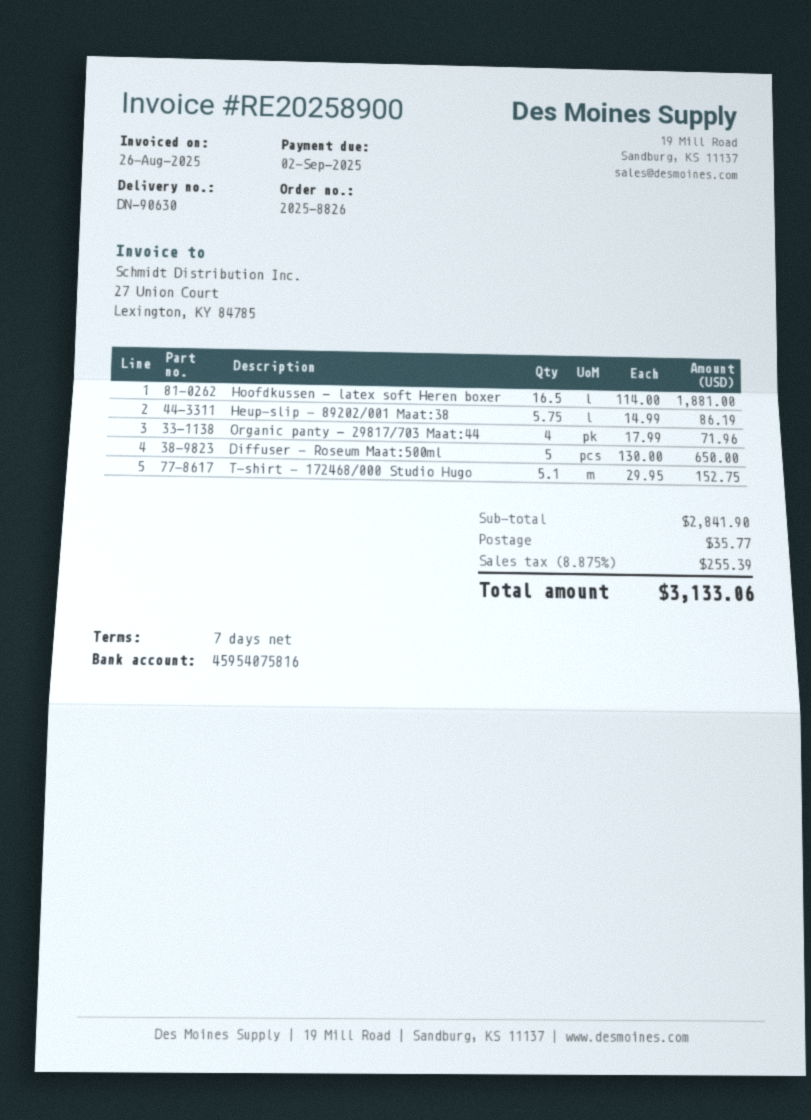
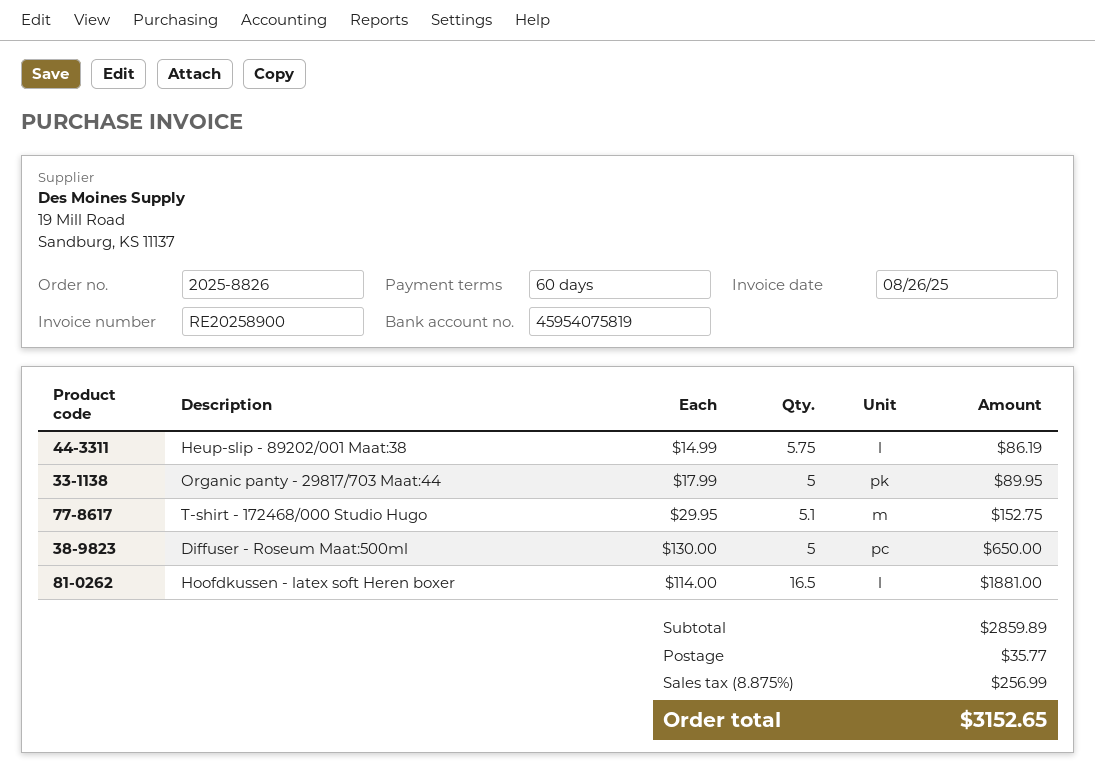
payment terms: 7 days -> 60 days
bank account: 45954075816 -> 45954075819
Organic panty - 29817/703 Maat:44: 4 x 17.99 = 71.96 -> 5 x 17.99 = 89.95
subtotal: 2841.90 -> 2859.89
tax: 8.875% = 255.39 -> 8.875% = 256.99
total: 3133.06 -> 3152.65

